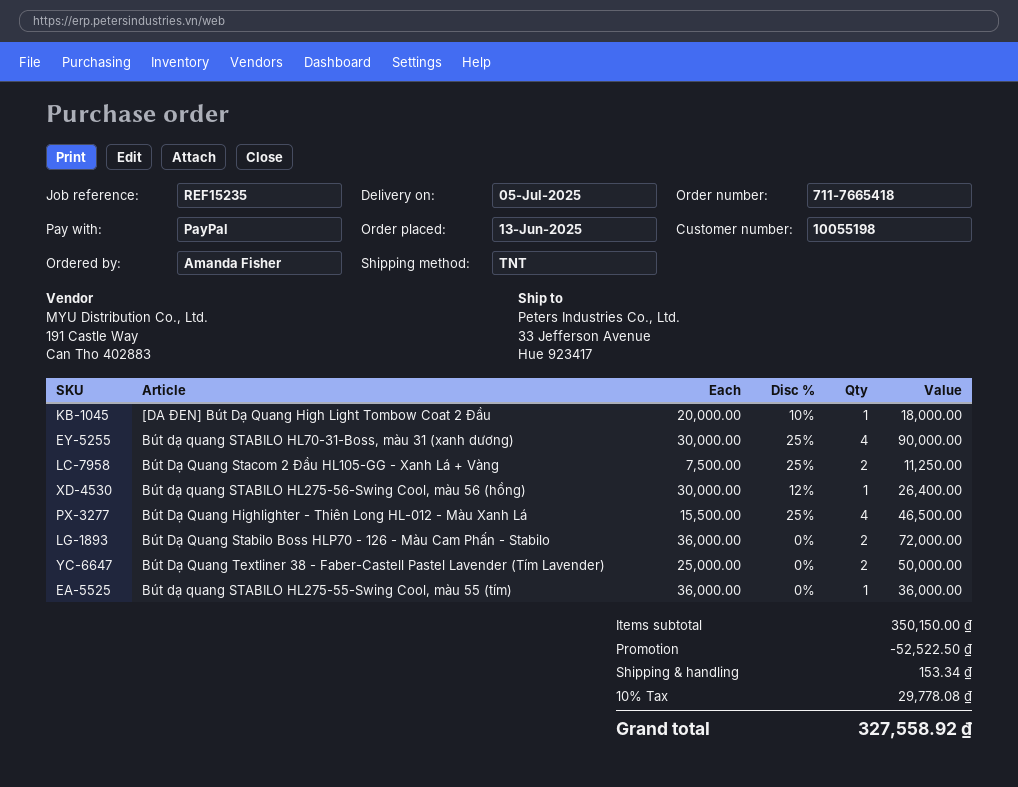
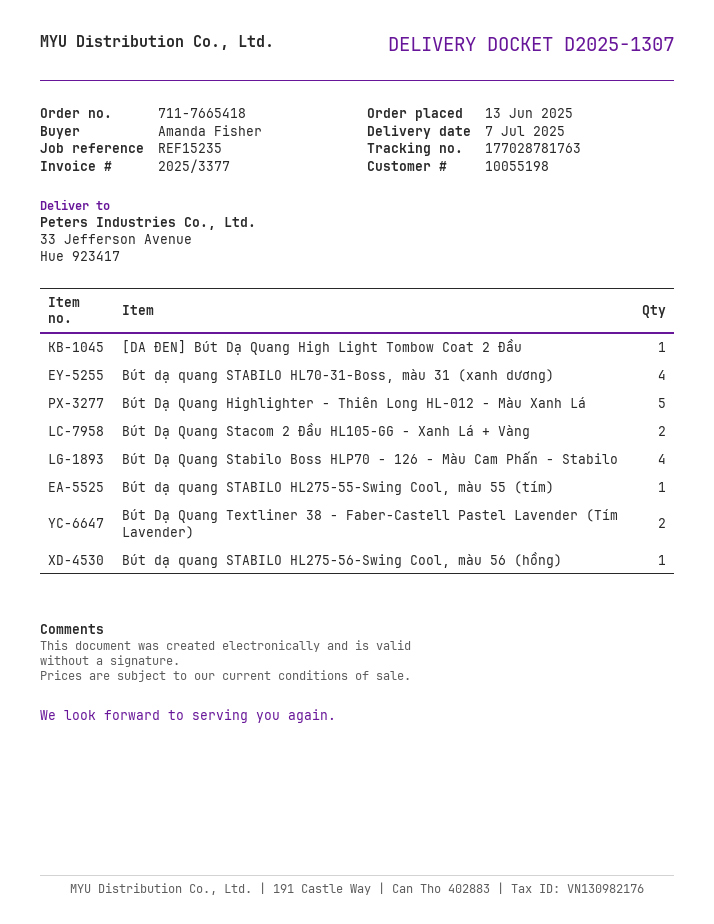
delivery date: 2025-07-05 -> 2025-07-07
Bút Dạ Quang Highlighter - Thiên Long HL-012 - Màu Xanh Lá: 4 -> 5
Bút Dạ Quang Stabilo Boss HLP70 - 126 - Màu Cam Phấn - Stabilo: 2 -> 4

